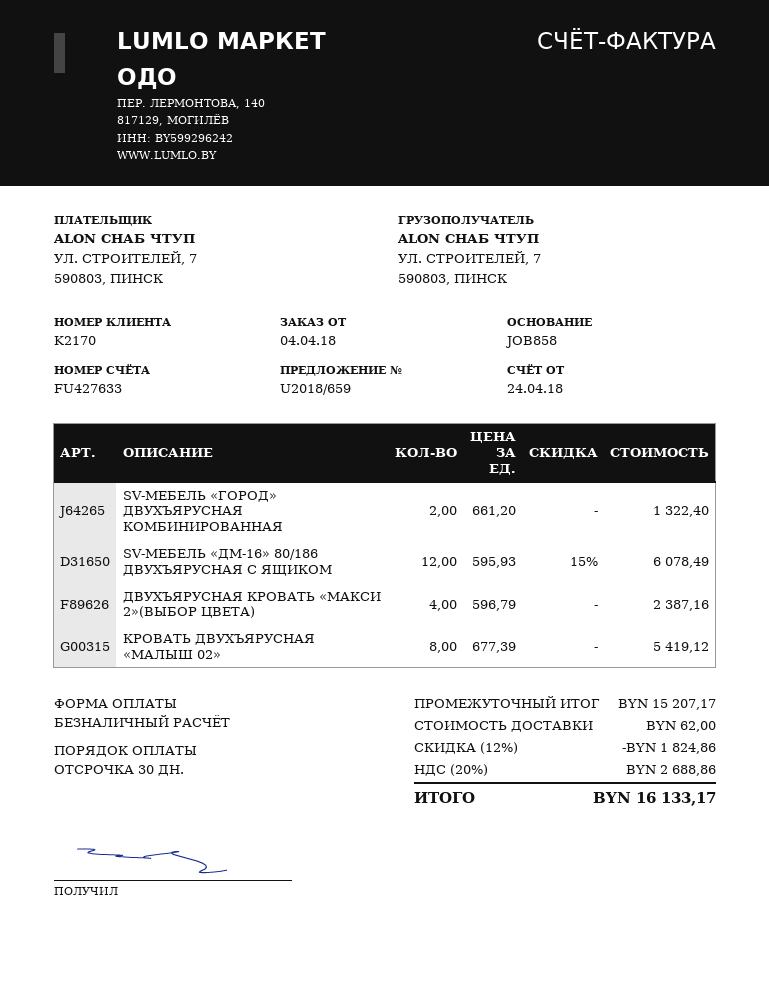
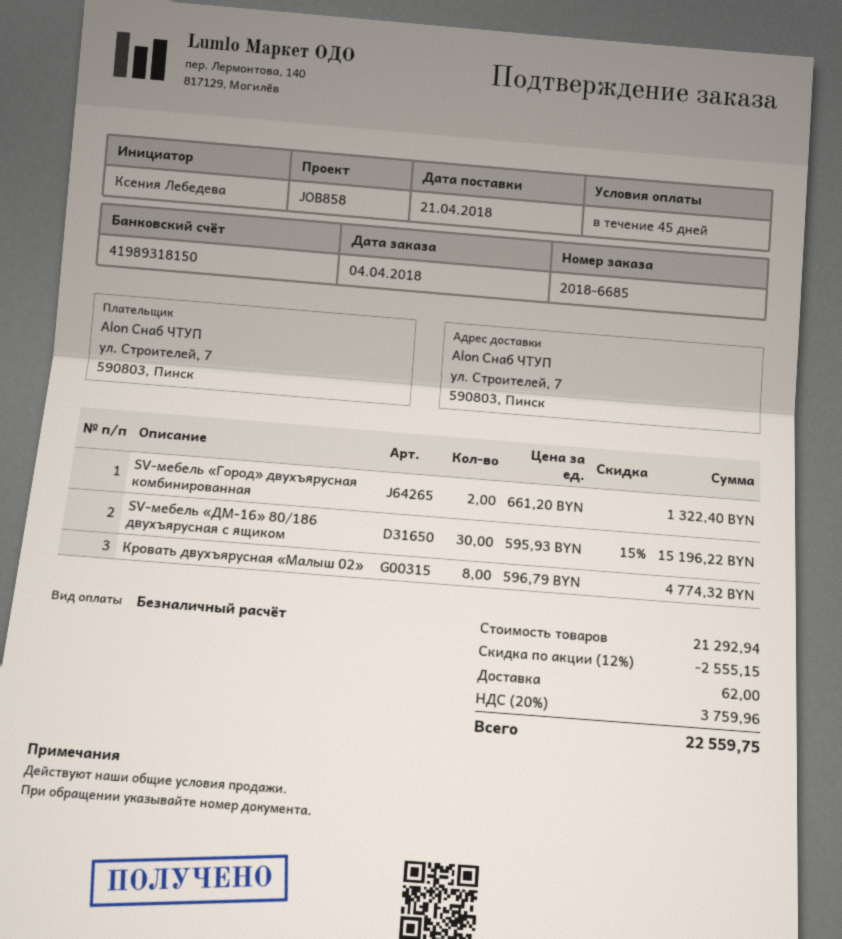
payment terms: 30 days -> 45 days
SV-МЕБЕЛЬ «ДМ-16» 80/186 ДВУХЪЯРУСНАЯ С ЯЩИКОМ: 12 x 595.93 - 15% = 6078.49 -> 30 x 595.93 - 15% = 15196.22
ДВУХЪЯРУСНАЯ КРОВАТЬ «МАКСИ 2»(ВЫБОР ЦВЕТА): 4 x 596.79 = 2387.16 -> none
КРОВАТЬ ДВУХЪЯРУСНАЯ «МАЛЫШ 02»: 8 x 677.39 = 5419.12 -> 8 x 596.79 = 4774.32
subtotal: 15207.17 -> 21292.94
discount: 12% = 1824.86 -> 12% = 2555.15
tax: 20% = 2688.86 -> 20% = 3759.96
total: 16133.17 -> 22559.75

